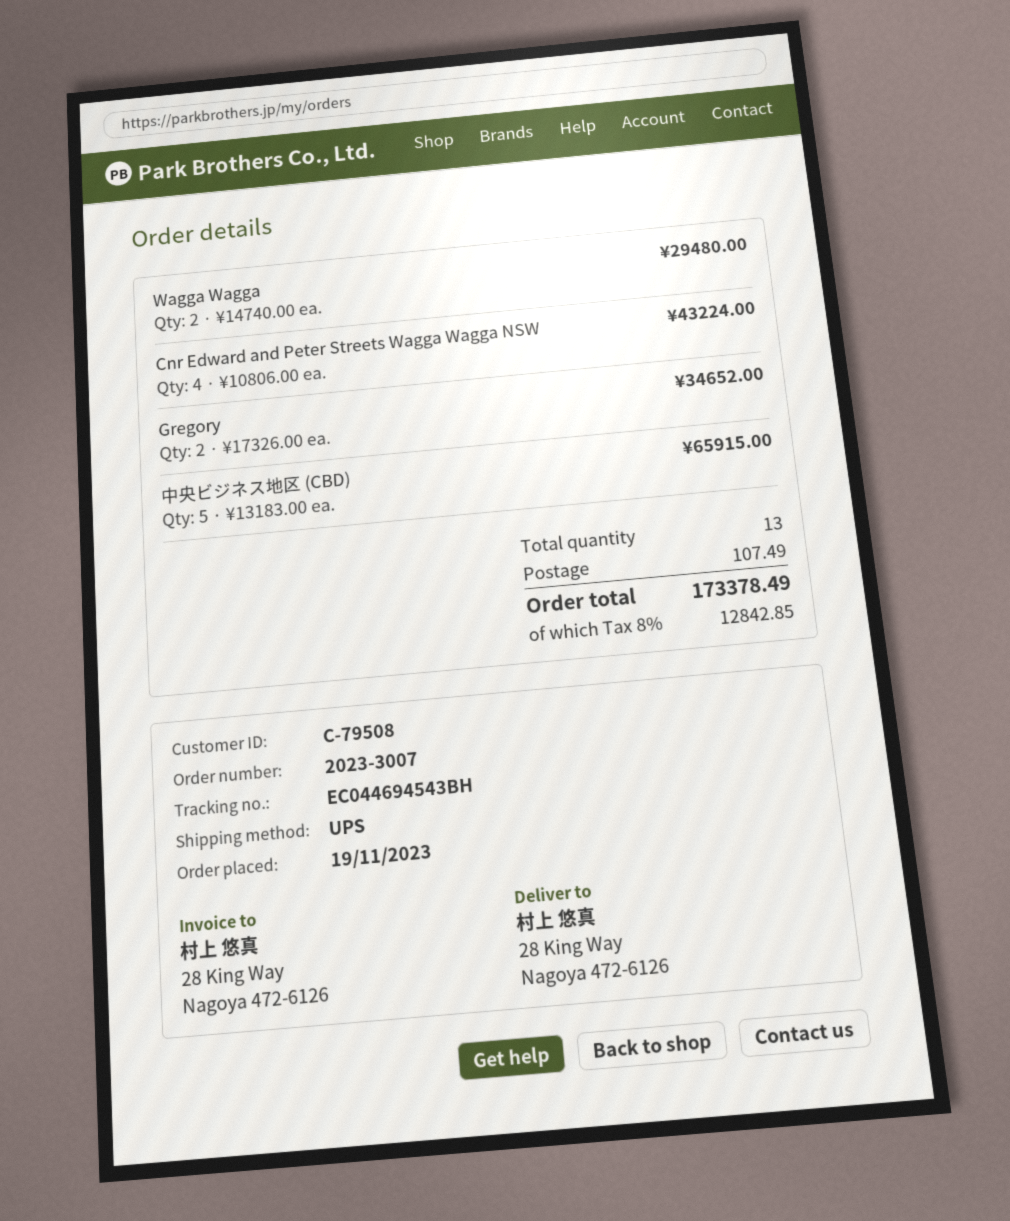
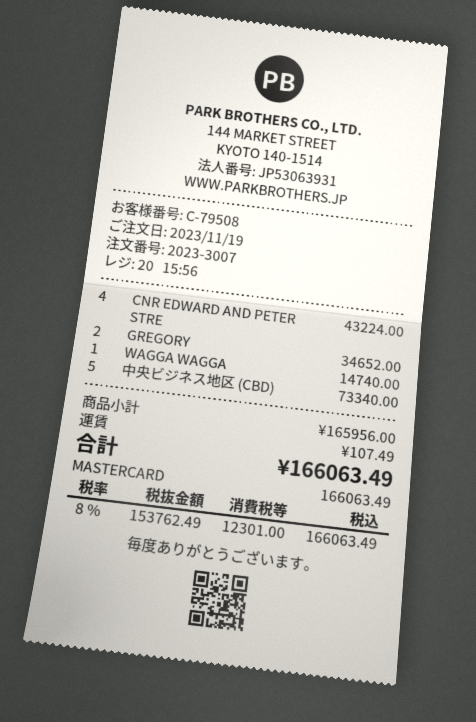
Wagga Wagga: 2 for 29480.00 -> 1 for 14740.00
中央ビジネス地区 (CBD): 5 for 65915.00 -> 5 for 73340.00
tax: 8% = 12842.85 -> 8% = 12301.00
total: 173378.49 -> 166063.49

